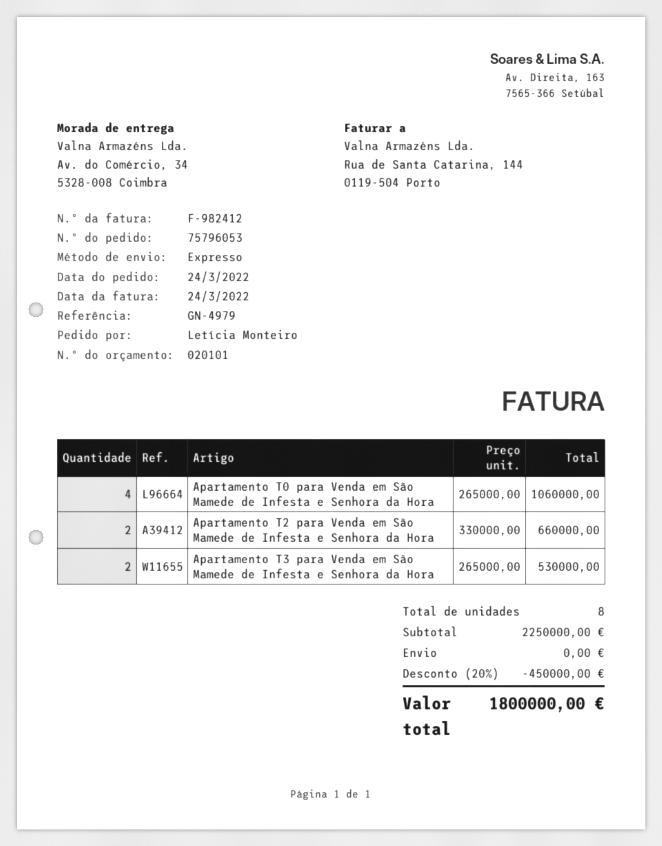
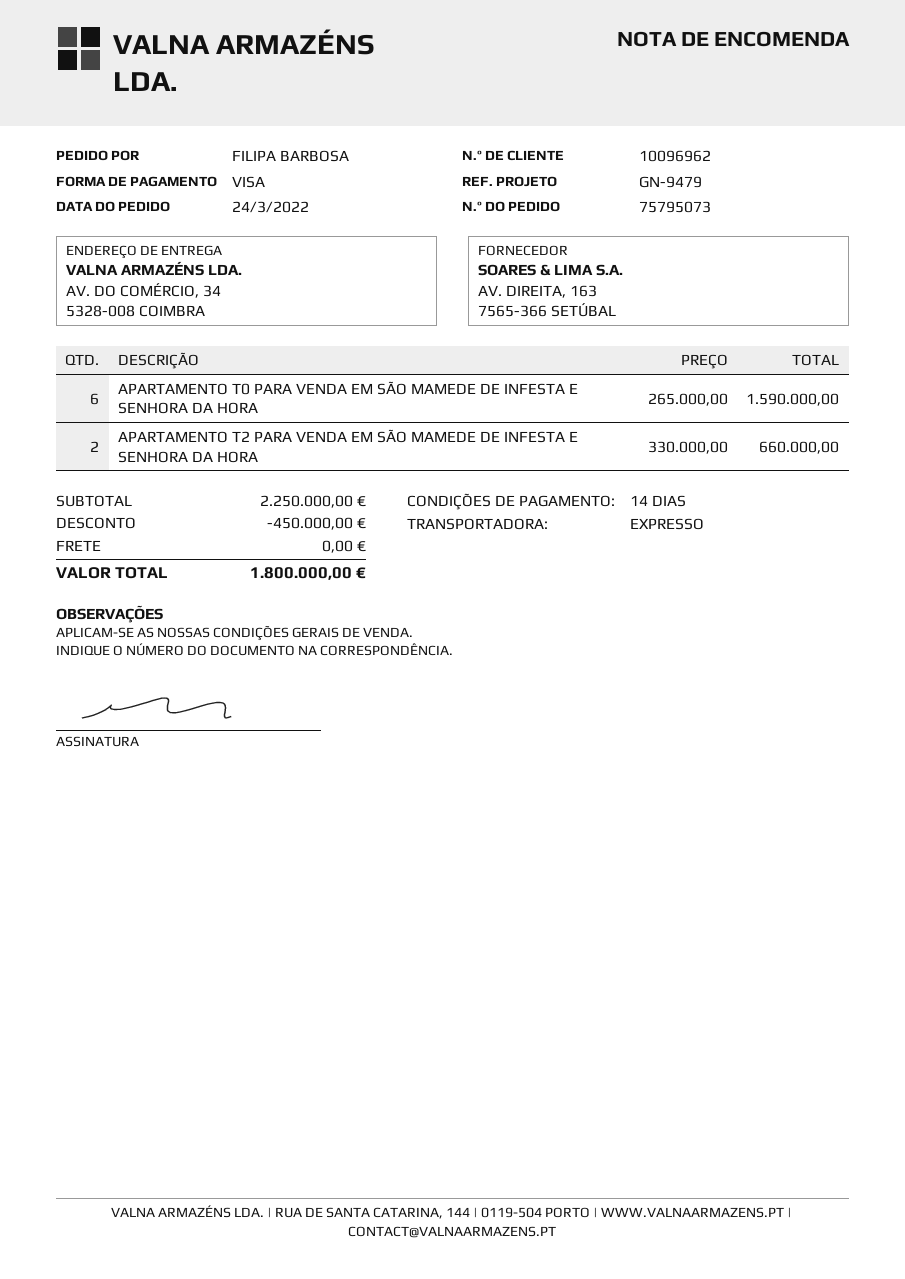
order number: 75796053 -> 75795073
reference: GN-4979 -> GN-9479
ordered by: Letícia Monteiro -> FILIPA BARBOSA
Apartamento T0 para Venda em São Mamede de Infesta e Senhora da Hora: 4 x 265000.00 = 1060000.00 -> 6 x 265000.00 = 1590000.00
Apartamento T3 para Venda em São Mamede de Infesta e Senhora da Hora: 2 x 265000.00 = 530000.00 -> none

